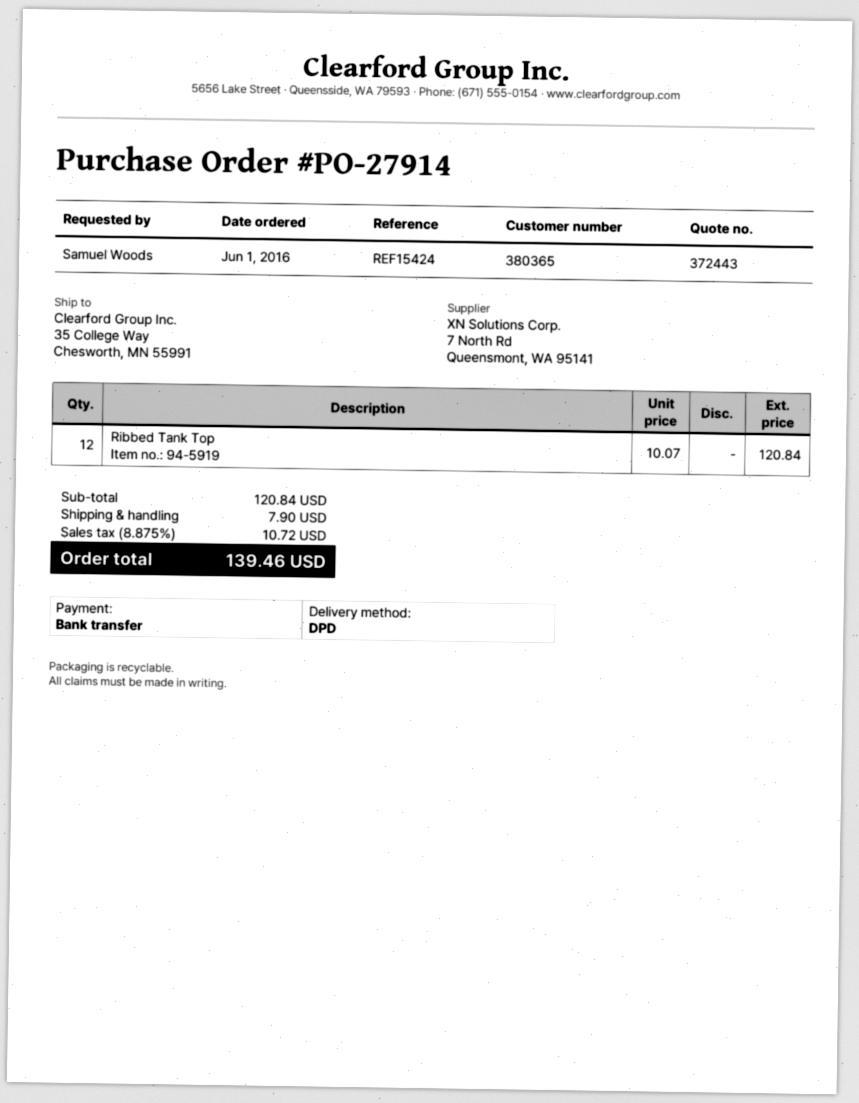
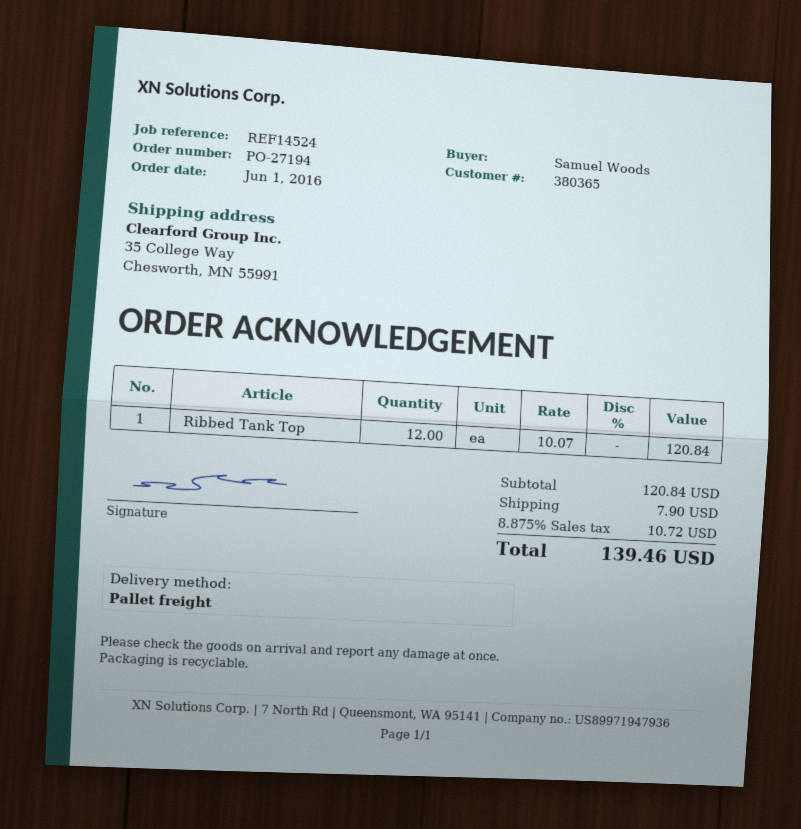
order number: PO-27914 -> PO-27194
reference: REF15424 -> REF14524
shipping method: DPD -> pallet freight

